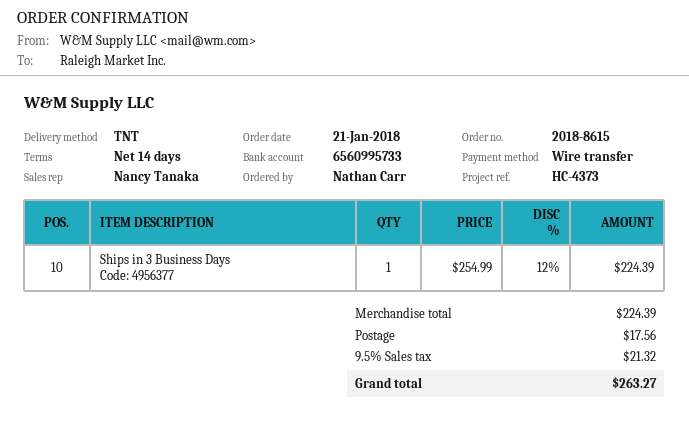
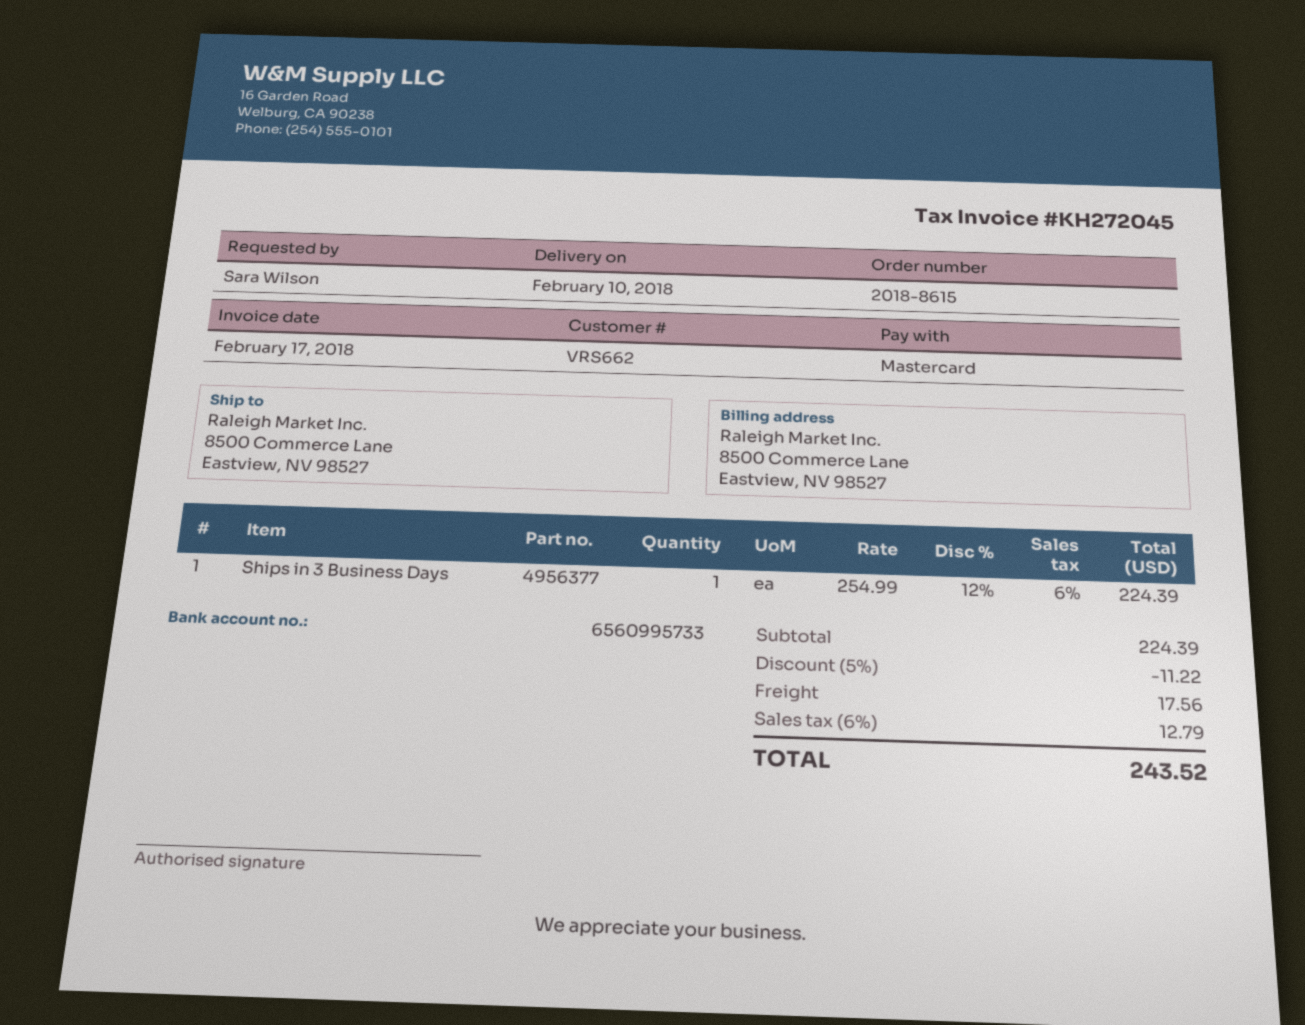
ordered by: Nathan Carr -> Sara Wilson
payment method: bank transfer -> Mastercard
discount: none -> 5% = 11.22
tax: 9.5% = 21.32 -> 6% = 12.79
total: 263.27 -> 243.52

